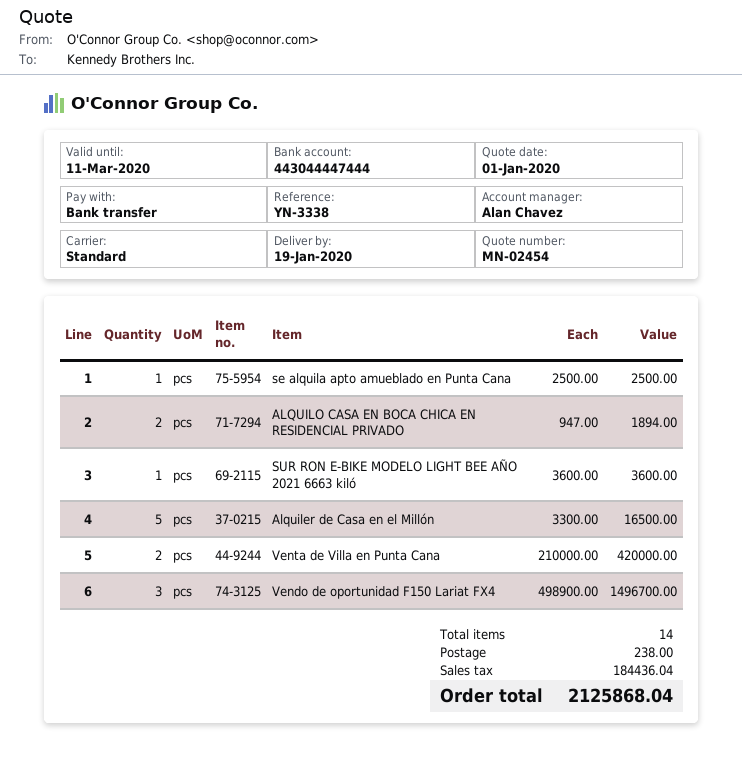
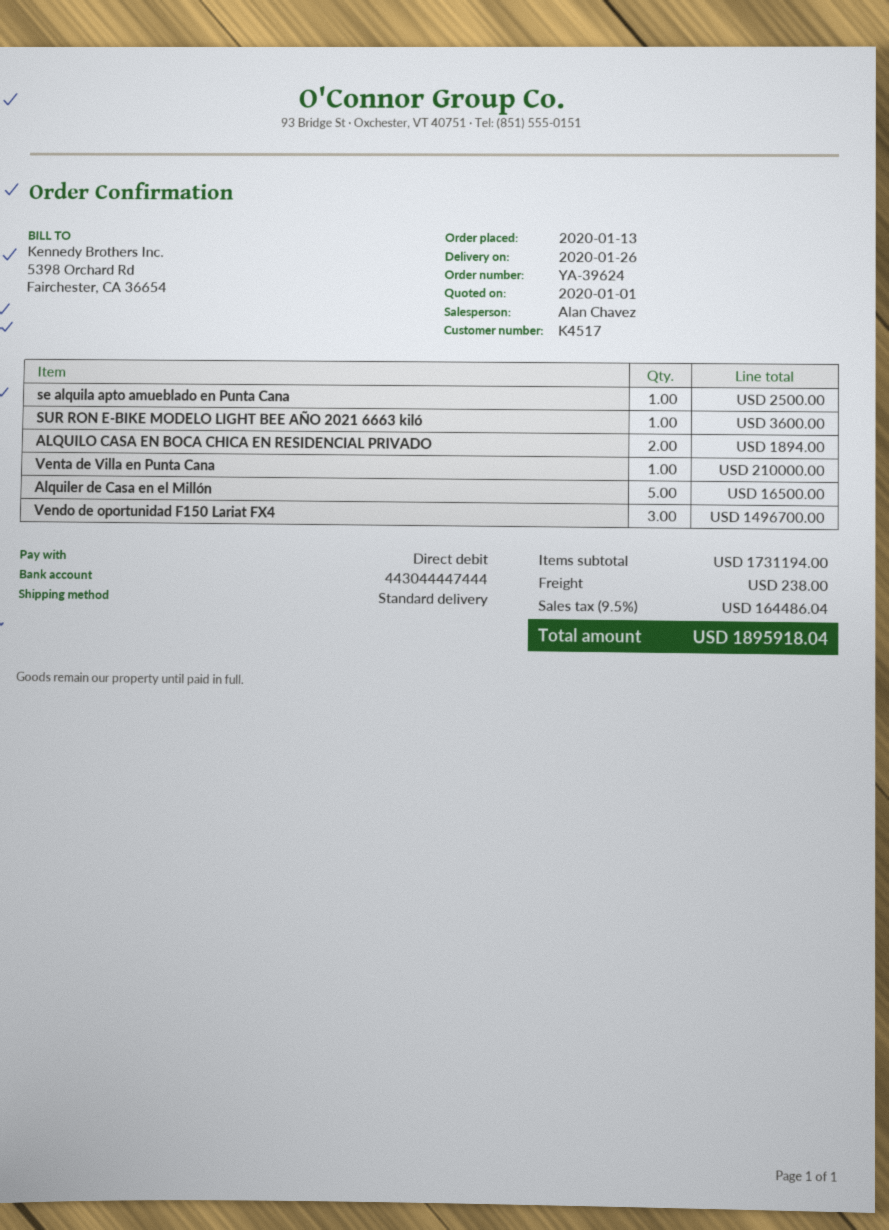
delivery date: 2020-01-19 -> 2020-01-26
payment method: bank transfer -> direct debit
Venta de Villa en Punta Cana: 2 for 420000.00 -> 1 for 210000.00
tax: 184436.04 -> 164486.04
total: 2125868.04 -> 1895918.04

